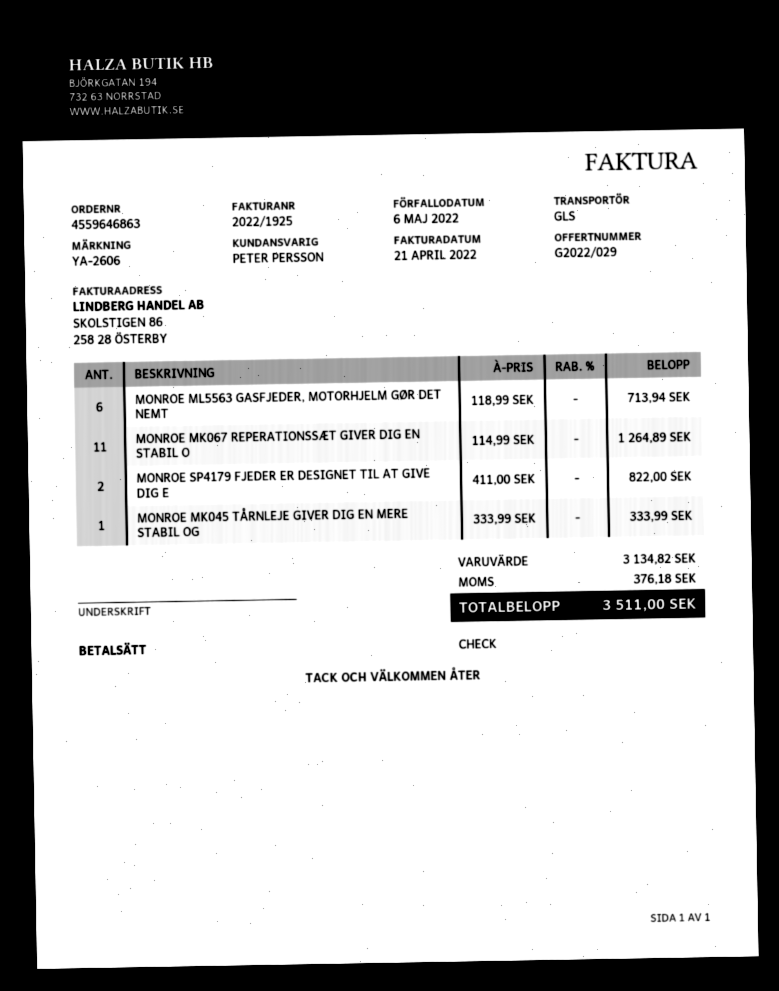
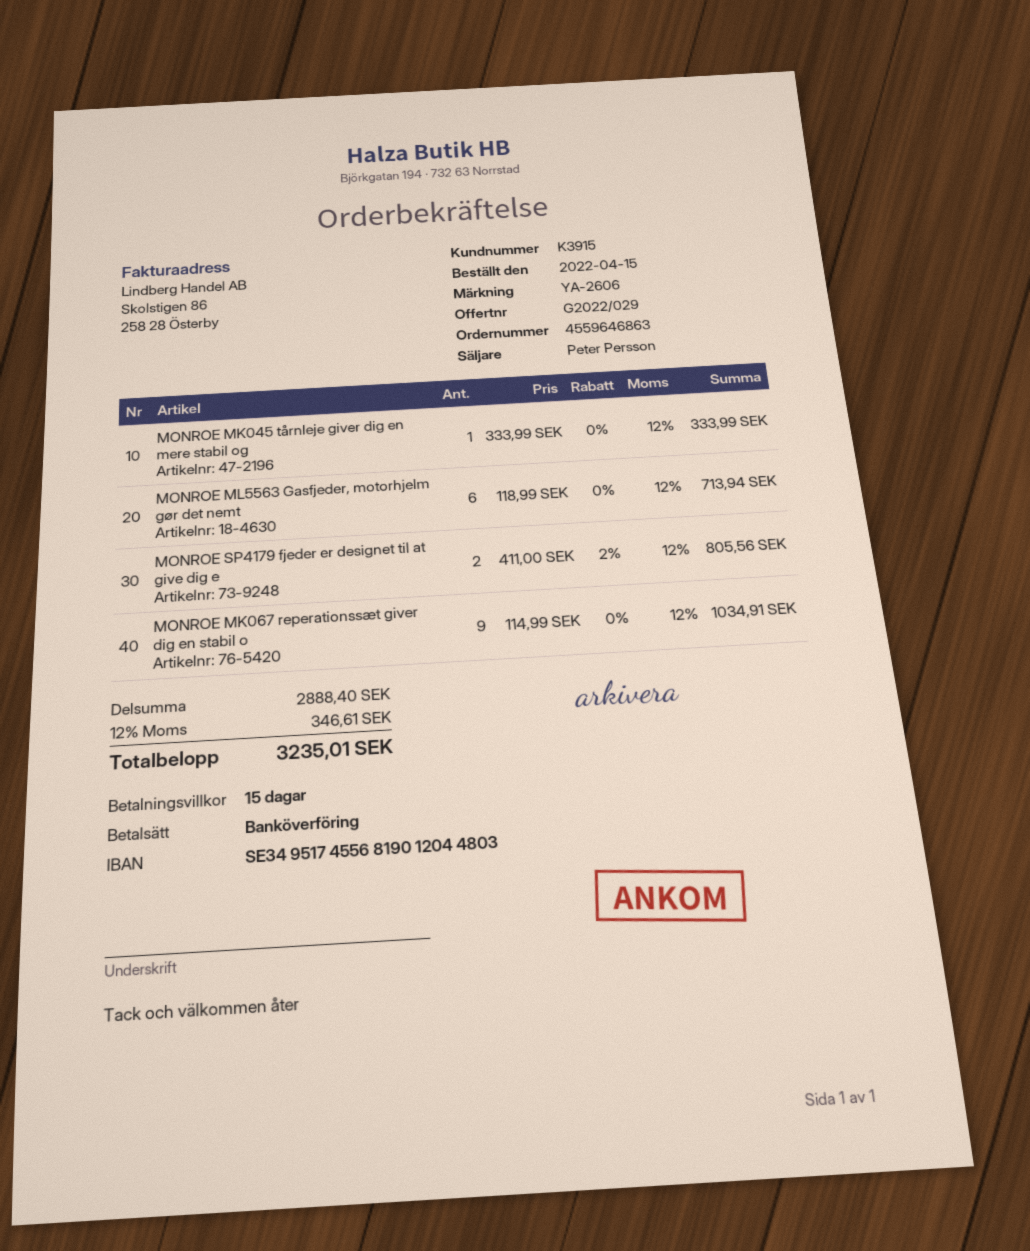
payment method: cheque -> bank transfer
MONROE MK067 REPERATIONSSÆT GIVER DIG EN STABIL O: 11 x 114.99 = 1264.89 -> 9 x 114.99 = 1034.91
MONROE SP4179 FJEDER ER DESIGNET TIL AT GIVE DIG E: 2 x 411.00 = 822.00 -> 2 x 411.00 - 2% = 805.56
subtotal: 3134.82 -> 2888.40
tax: 376.18 -> 346.61
total: 3511.00 -> 3235.01

